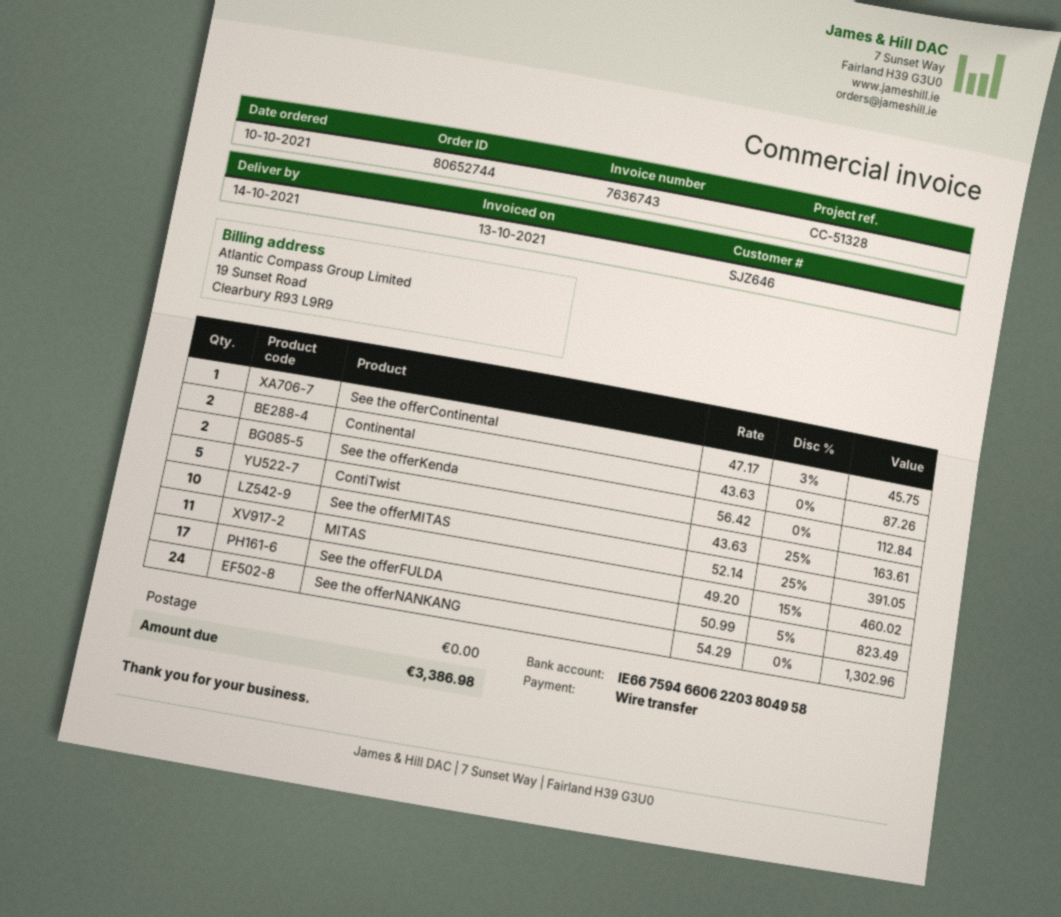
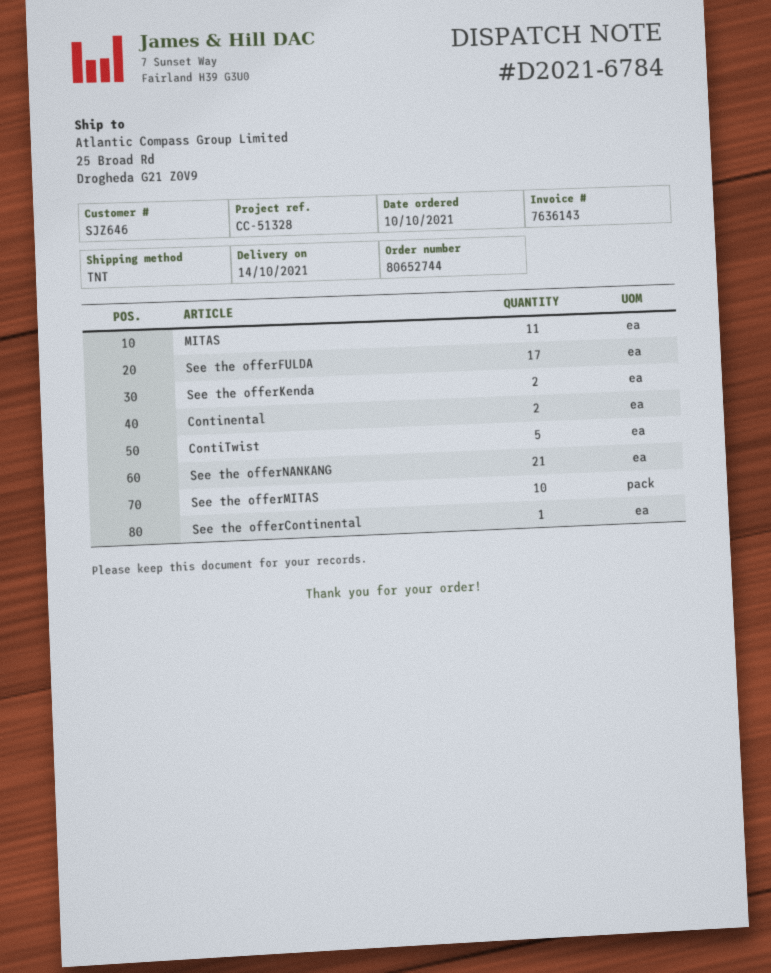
invoice number: 7636743 -> 7636143
See the offerNANKANG: 24 -> 21

